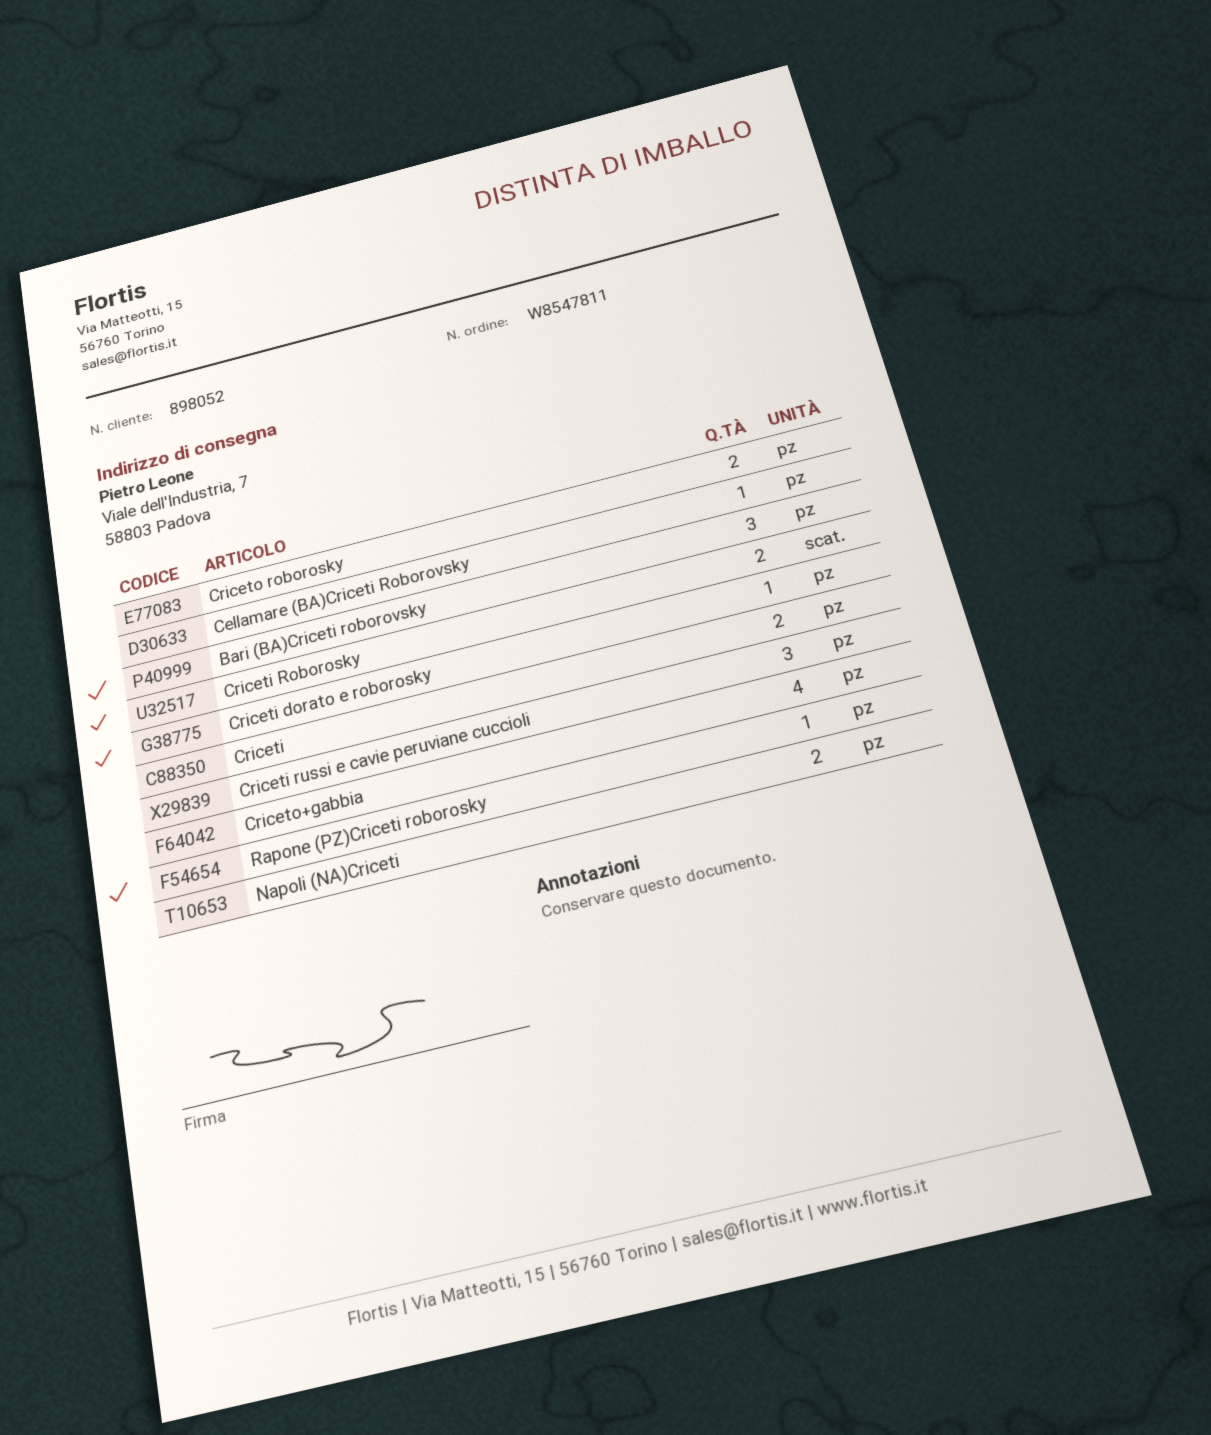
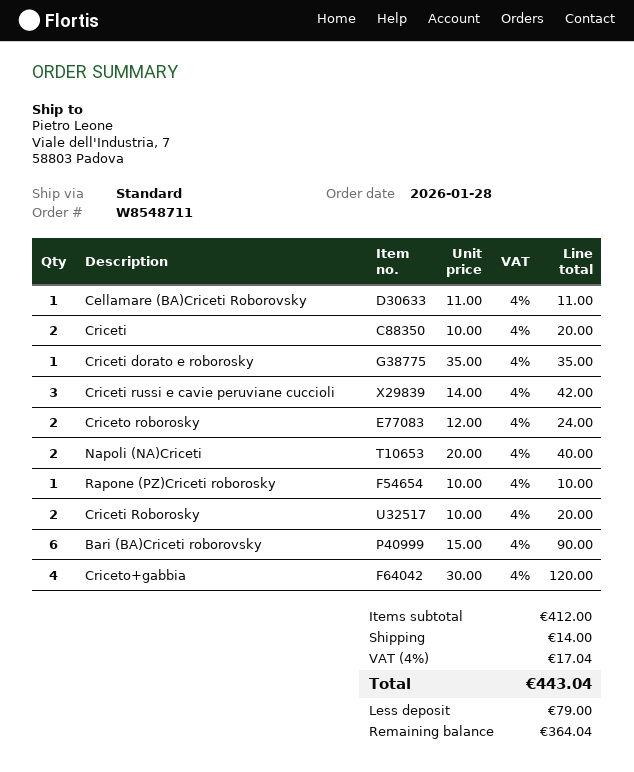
order number: W8547811 -> W8548711
Bari (BA)Criceti roborovsky: 3 -> 6

